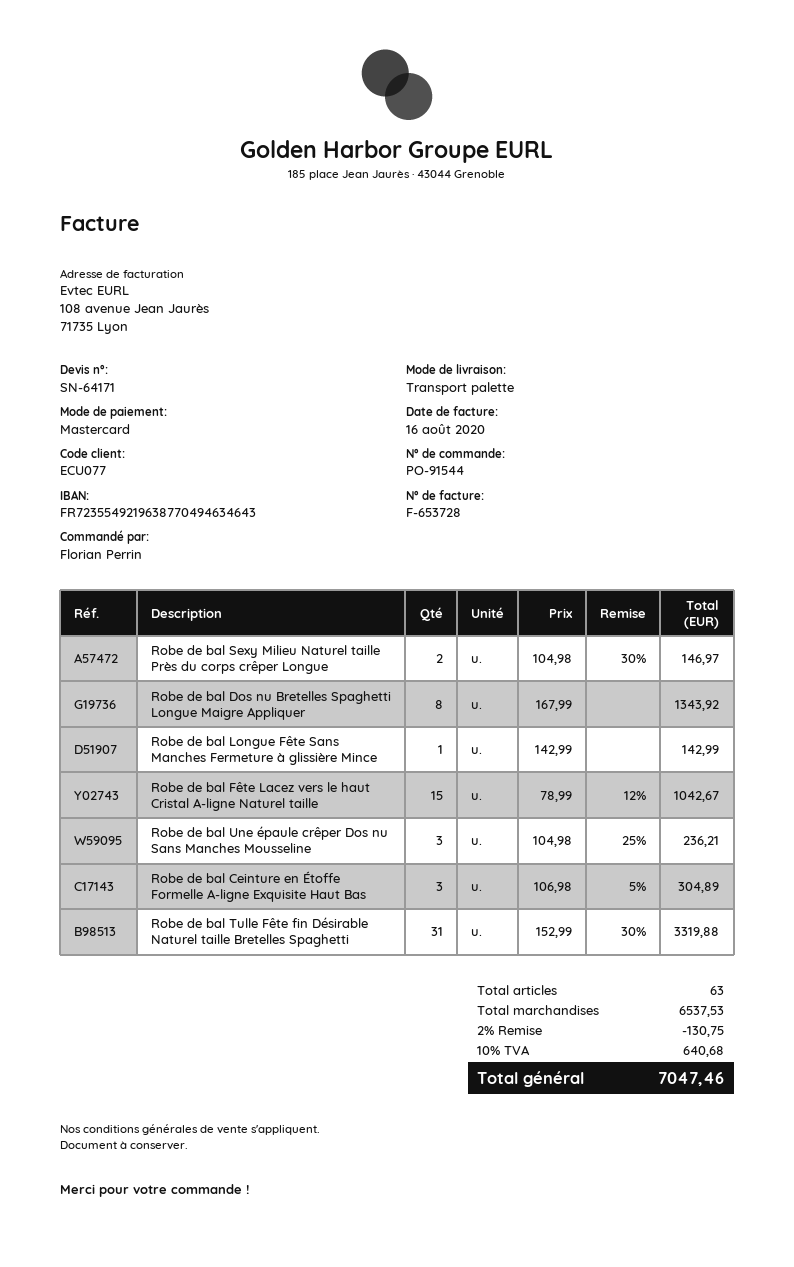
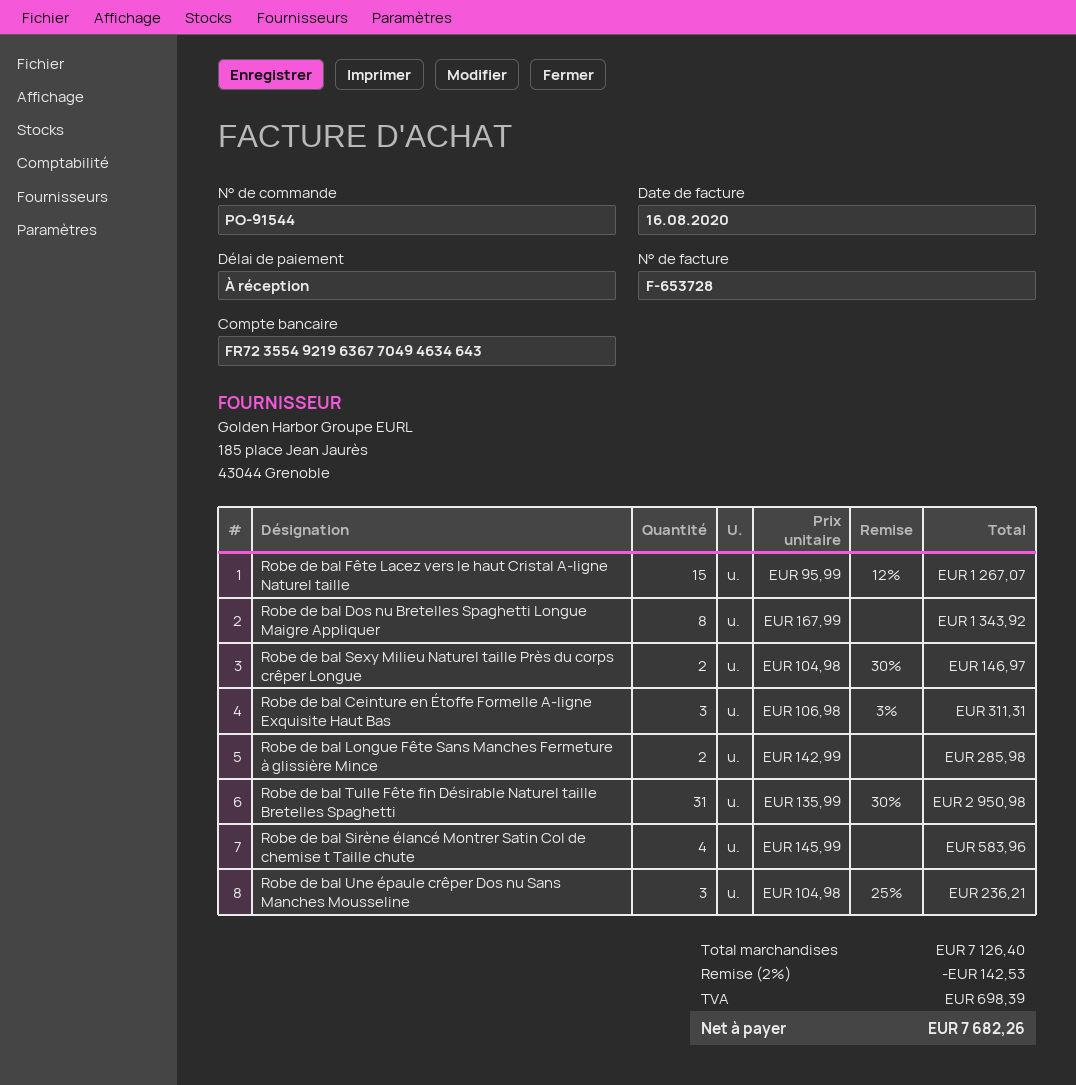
bank account: FR7235549219638770494634643 -> FR7235549219636770494634643
Robe de bal Longue Fête Sans Manches Fermeture à glissière Mince: 1 x 142.99 = 142.99 -> 2 x 142.99 = 285.98
Robe de bal Fête Lacez vers le haut Cristal A-ligne Naturel taille: 15 x 78.99 - 12% = 1042.67 -> 15 x 95.99 - 12% = 1267.07
Robe de bal Ceinture en Étoffe Formelle A-ligne Exquisite Haut Bas: 3 x 106.98 - 5% = 304.89 -> 3 x 106.98 - 3% = 311.31
Robe de bal Tulle Fête fin Désirable Naturel taille Bretelles Spaghetti: 31 x 152.99 - 30% = 3319.88 -> 31 x 135.99 - 30% = 2950.98
Robe de bal Sirène élancé Montrer Satin Col de chemise t Taille chute: none -> 4 x 145.99 = 583.96
subtotal: 6537.53 -> 7126.40
discount: 2% = 130.75 -> 2% = 142.53
tax: 640.68 -> 698.39
total: 7047.46 -> 7682.26

